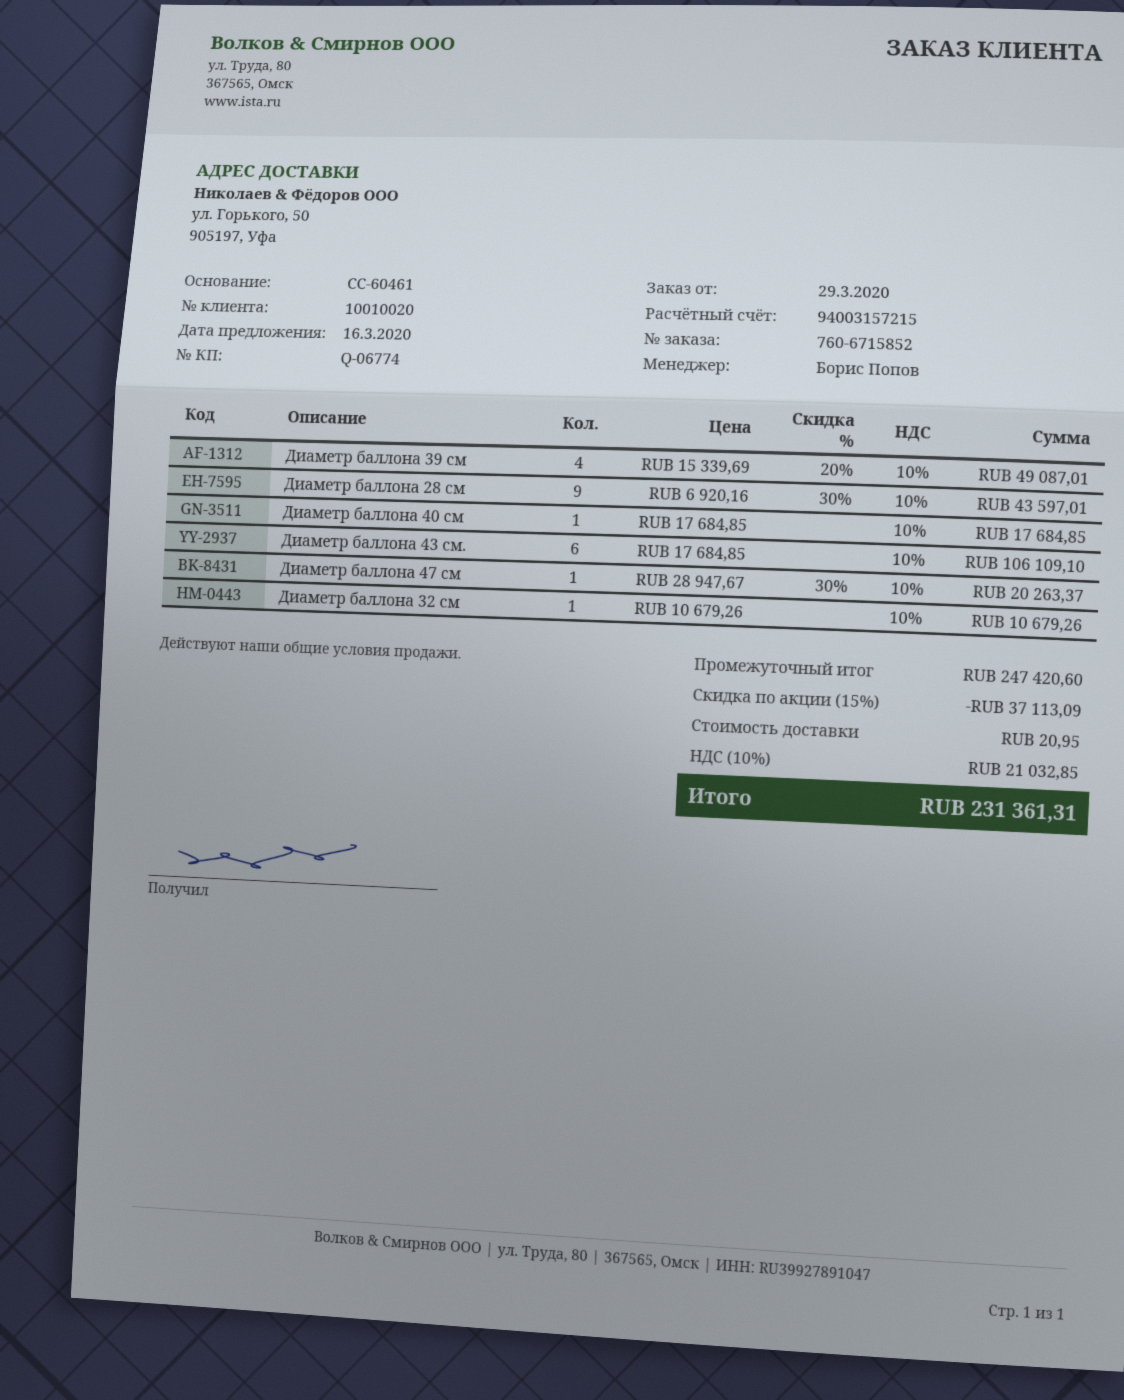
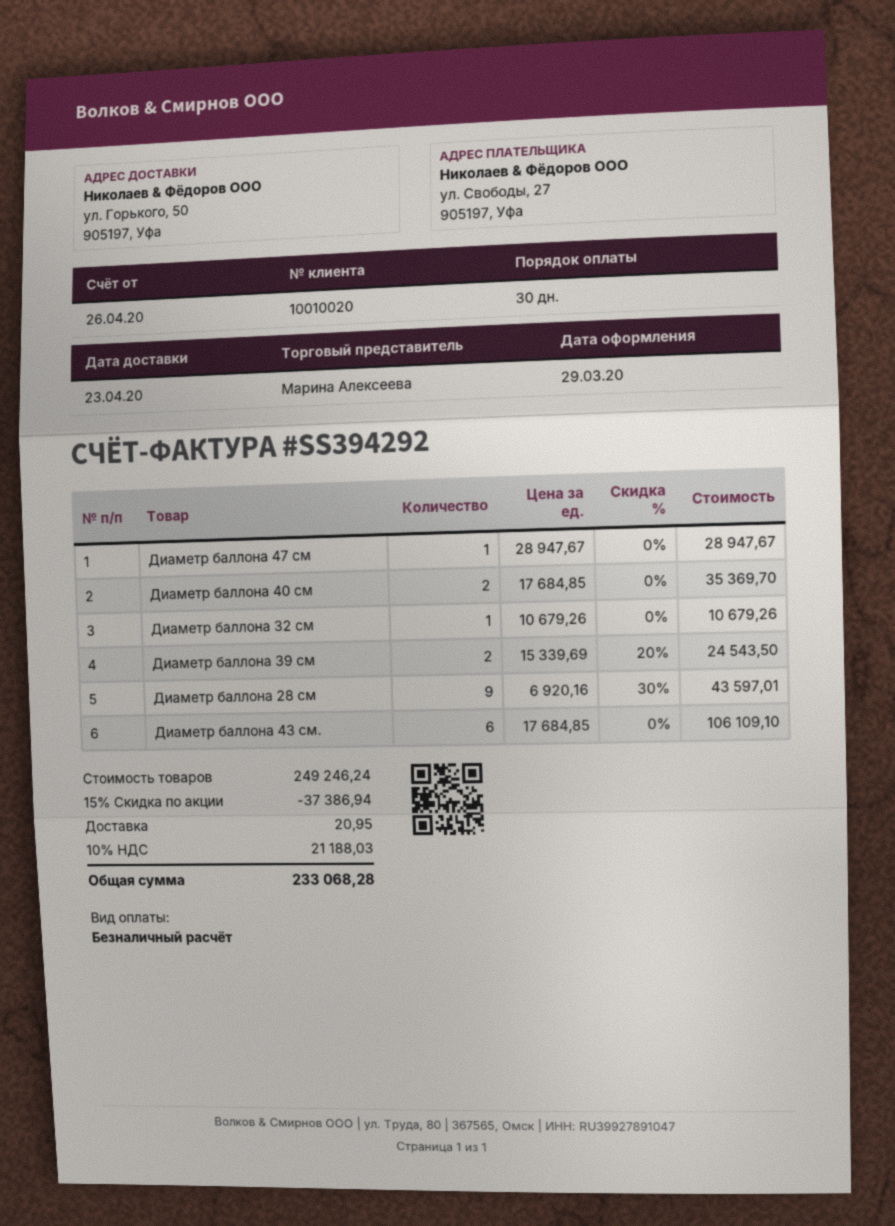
sales rep: Борис Попов -> Марина Алексеева
Диаметр баллона 39 см: 4 x 15339.69 - 20% = 49087.01 -> 2 x 15339.69 - 20% = 24543.50
Диаметр баллона 40 см: 1 x 17684.85 = 17684.85 -> 2 x 17684.85 = 35369.70
Диаметр баллона 47 см: 1 x 28947.67 - 30% = 20263.37 -> 1 x 28947.67 = 28947.67
subtotal: 247420.60 -> 249246.24
discount: 15% = 37113.09 -> 15% = 37386.94
tax: 10% = 21032.85 -> 10% = 21188.03
total: 231361.31 -> 233068.28

